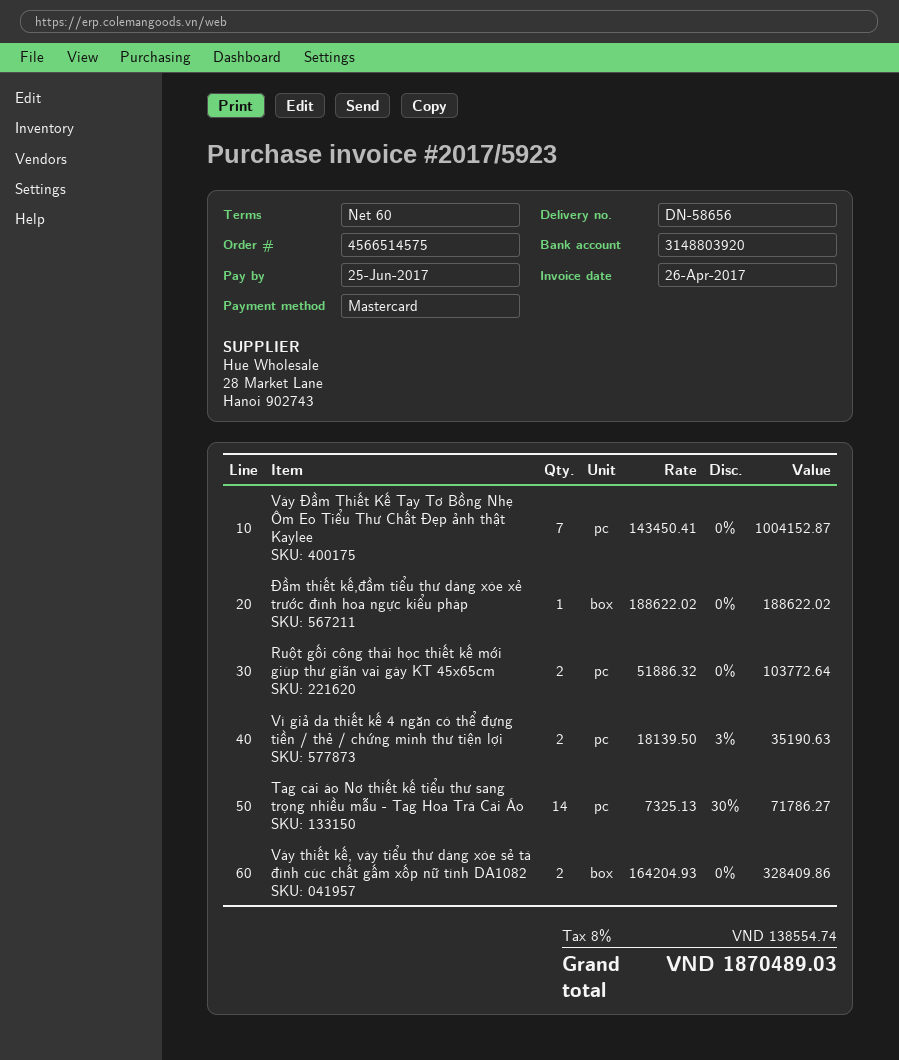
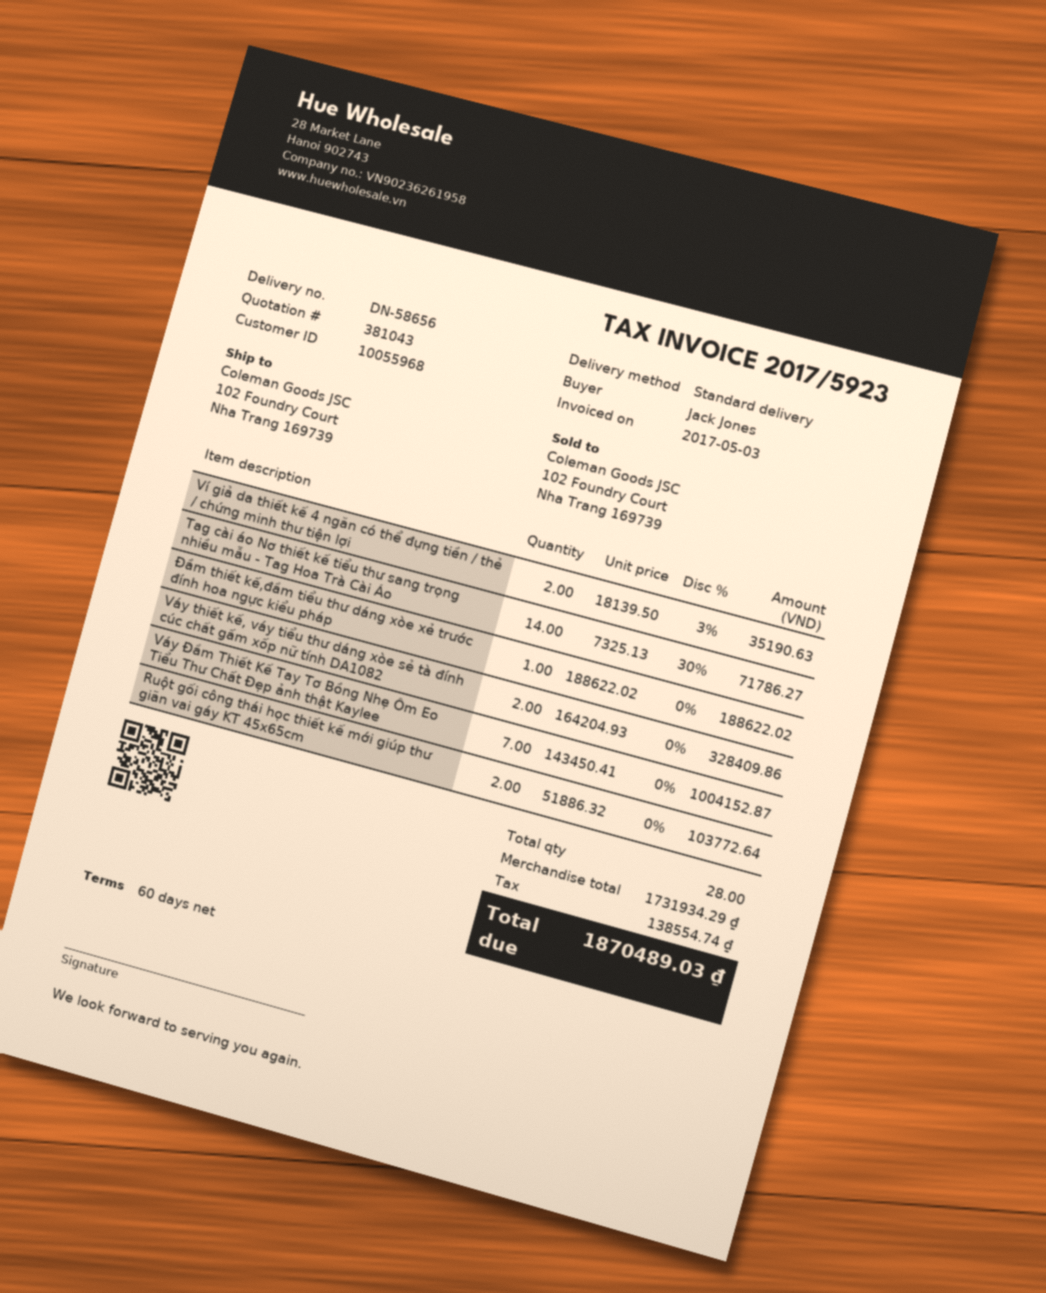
invoice date: 2017-04-26 -> 2017-05-03

